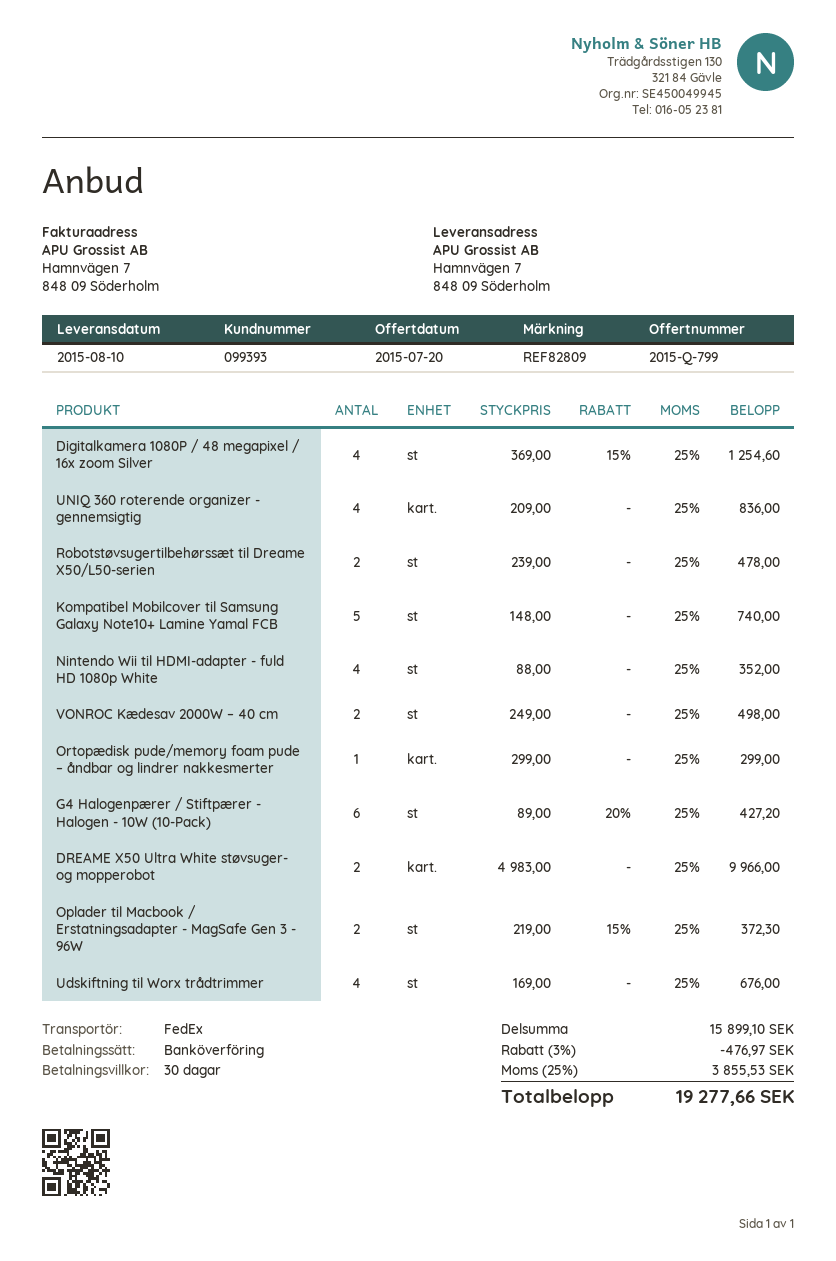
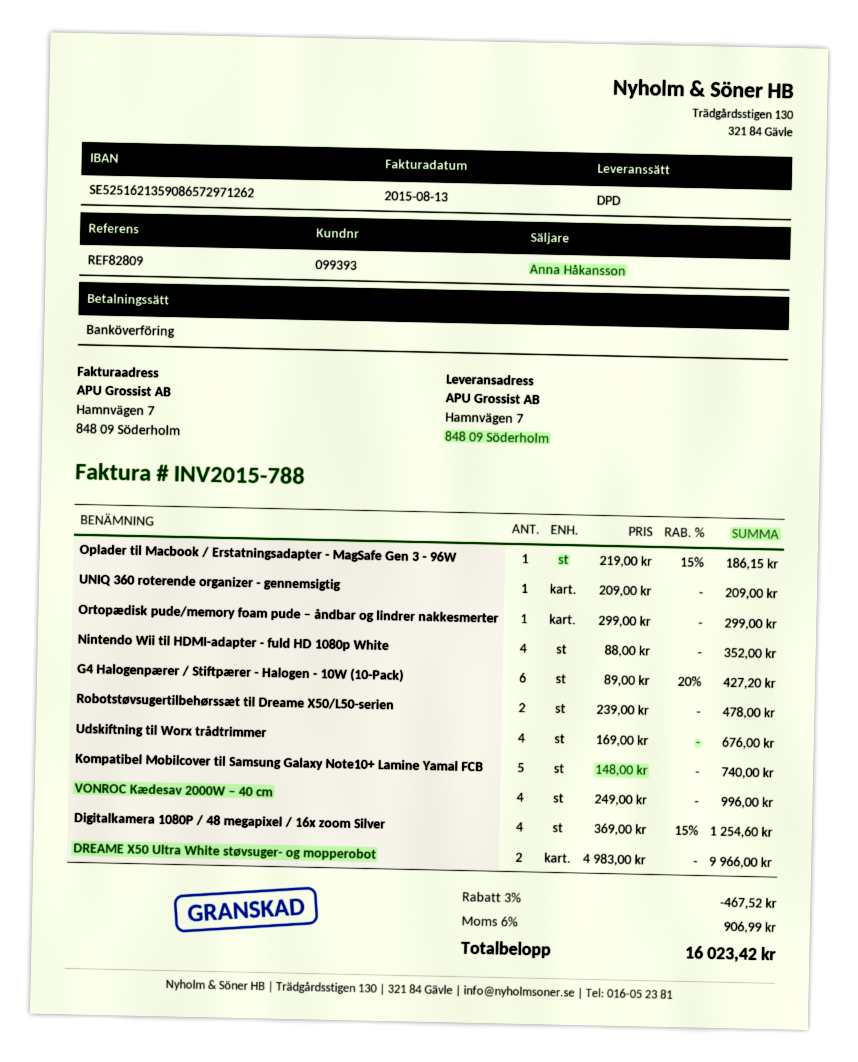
shipping method: FedEx -> DPD
UNIQ 360 roterende organizer - gennemsigtig: 4 x 209.00 = 836.00 -> 1 x 209.00 = 209.00
VONROC Kædesav 2000W – 40 cm: 2 x 249.00 = 498.00 -> 4 x 249.00 = 996.00
Oplader til Macbook / Erstatningsadapter - MagSafe Gen 3 - 96W: 2 x 219.00 - 15% = 372.30 -> 1 x 219.00 - 15% = 186.15
discount: 3% = 476.97 -> 3% = 467.52
tax: 25% = 3855.53 -> 6% = 906.99
total: 19277.66 -> 16023.42

